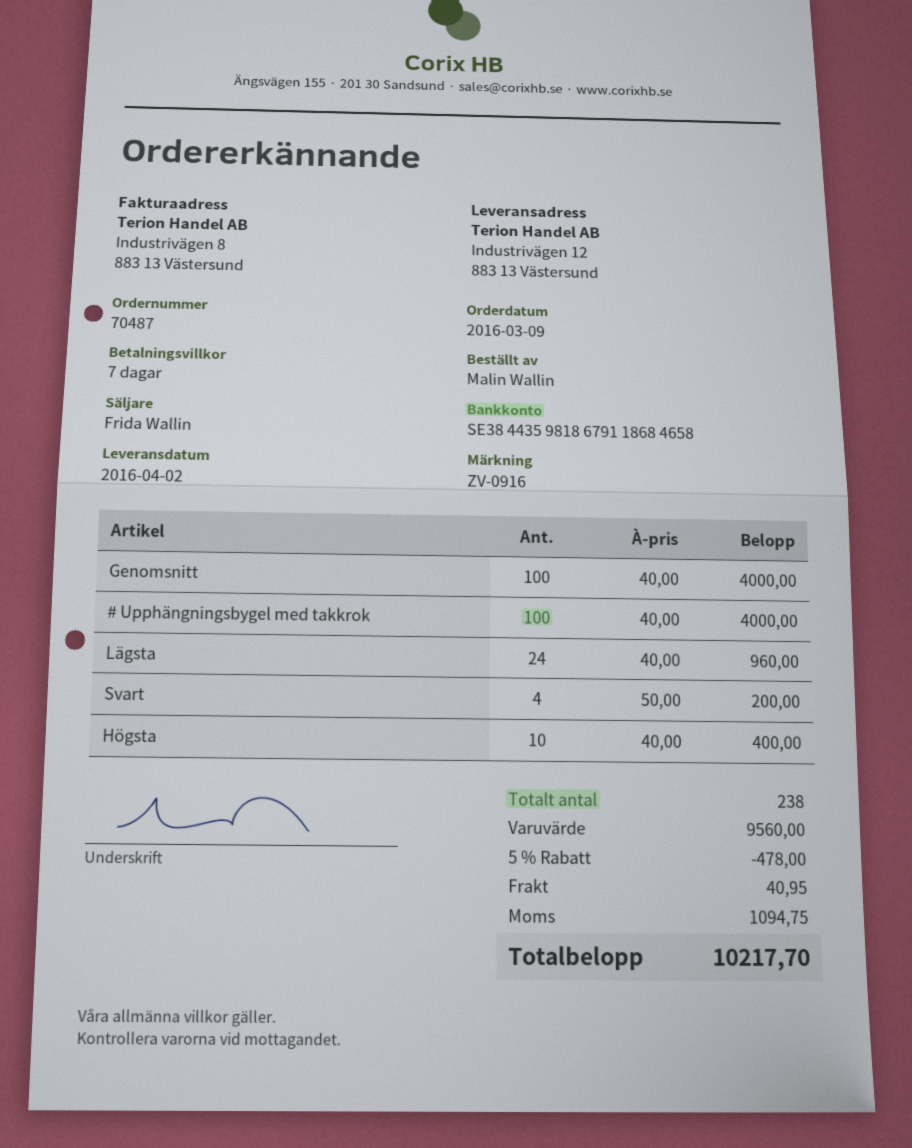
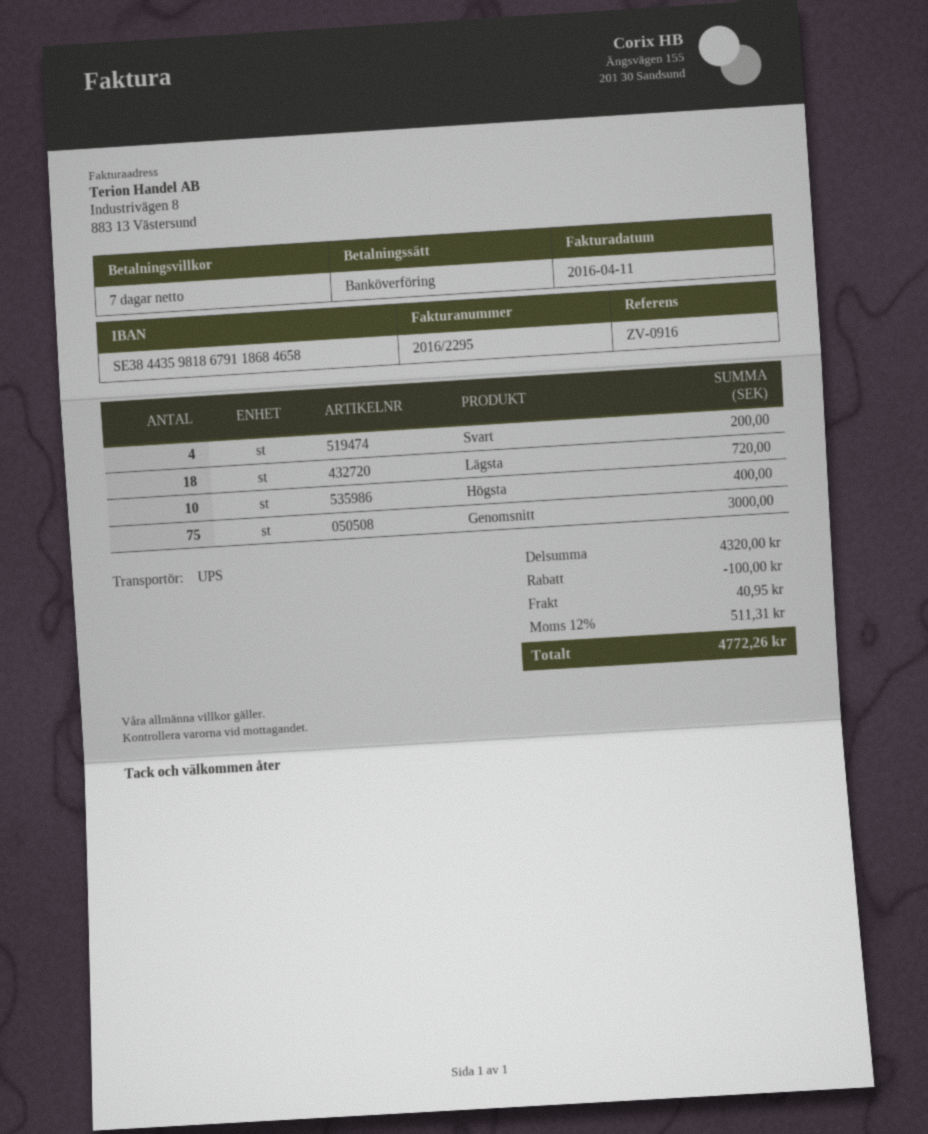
Genomsnitt: 100 for 4000.00 -> 75 for 3000.00
# Upphängningsbygel med takkrok: 100 for 4000.00 -> none
Lägsta: 24 for 960.00 -> 18 for 720.00
subtotal: 9560.00 -> 4320.00
discount: 478.00 -> 100.00
tax: 1094.75 -> 511.31
total: 10217.70 -> 4772.26

